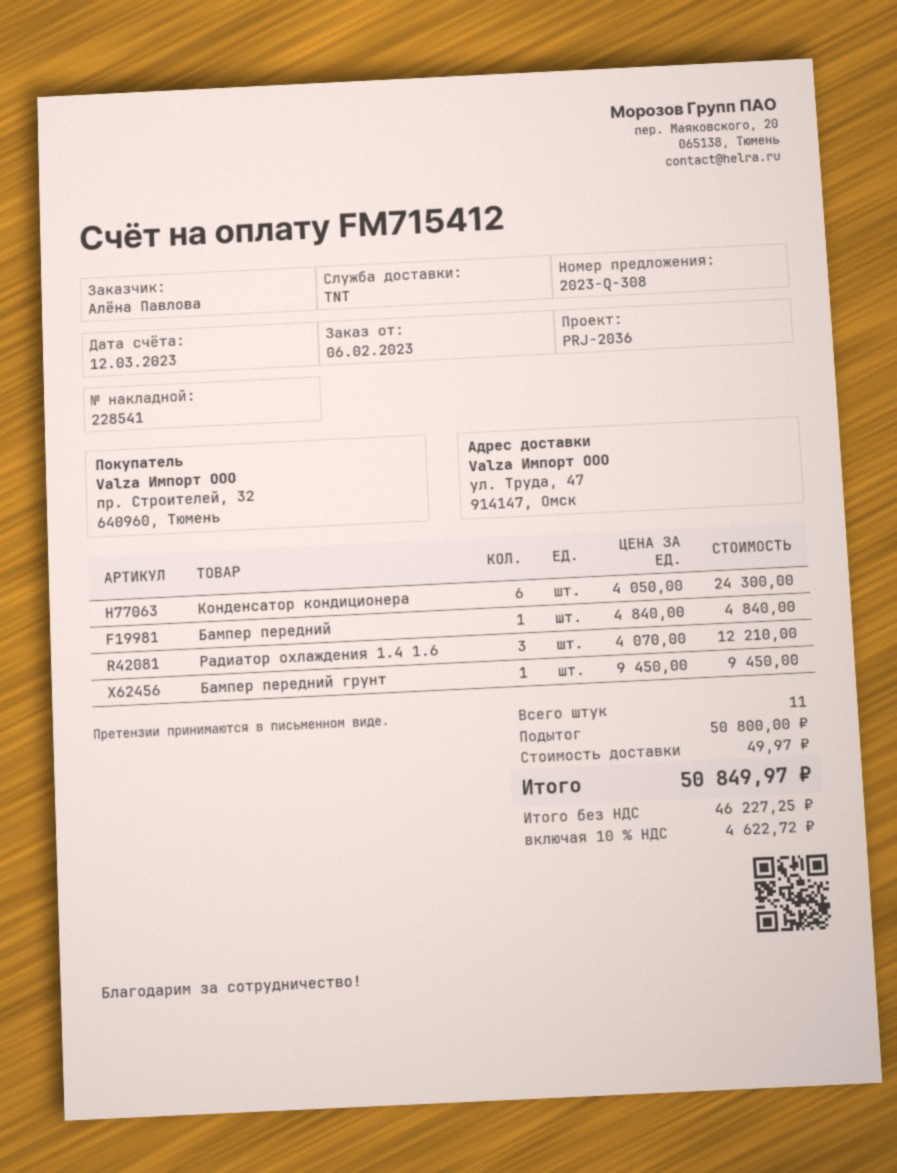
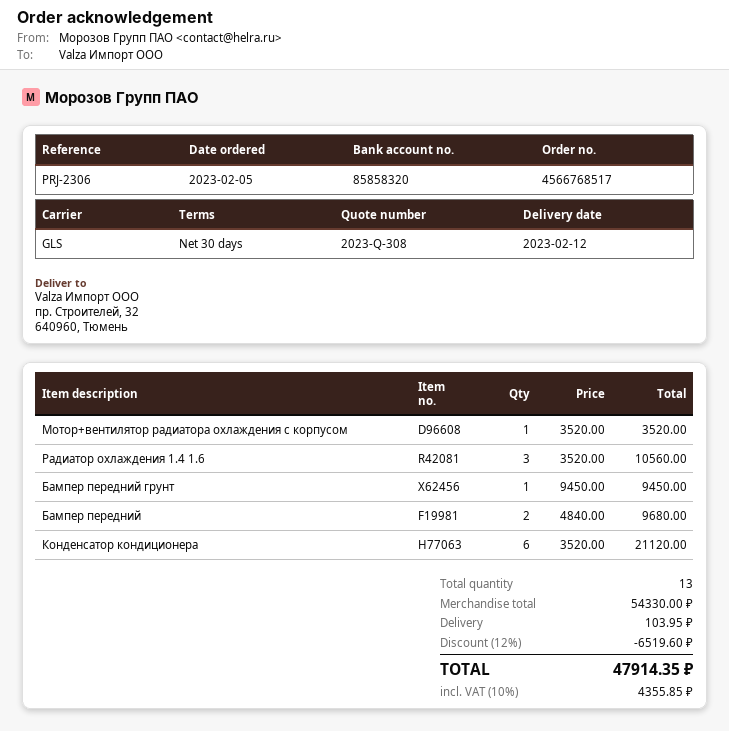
order date: 2023-02-06 -> 2023-02-05
reference: PRJ-2036 -> PRJ-2306
shipping method: TNT -> GLS
ship to: ул. Труда, 47, 914147, Омск -> пр. Строителей, 32, 640960, Тюмень
Конденсатор кондиционера: 6 x 4050.00 = 24300.00 -> 6 x 3520.00 = 21120.00
Бампер передний: 1 x 4840.00 = 4840.00 -> 2 x 4840.00 = 9680.00
Радиатор охлаждения 1.4 1.6: 3 x 4070.00 = 12210.00 -> 3 x 3520.00 = 10560.00
Мотор+вентилятор радиатора охлаждения с корпусом: none -> 1 x 3520.00 = 3520.00
total quantity: 11 -> 13
subtotal: 50800.00 -> 54330.00
discount: none -> 12% = 6519.60
shipping: 49.97 -> 103.95
tax: 10% = 4622.72 -> 10% = 4355.85
total: 50849.97 -> 47914.35

